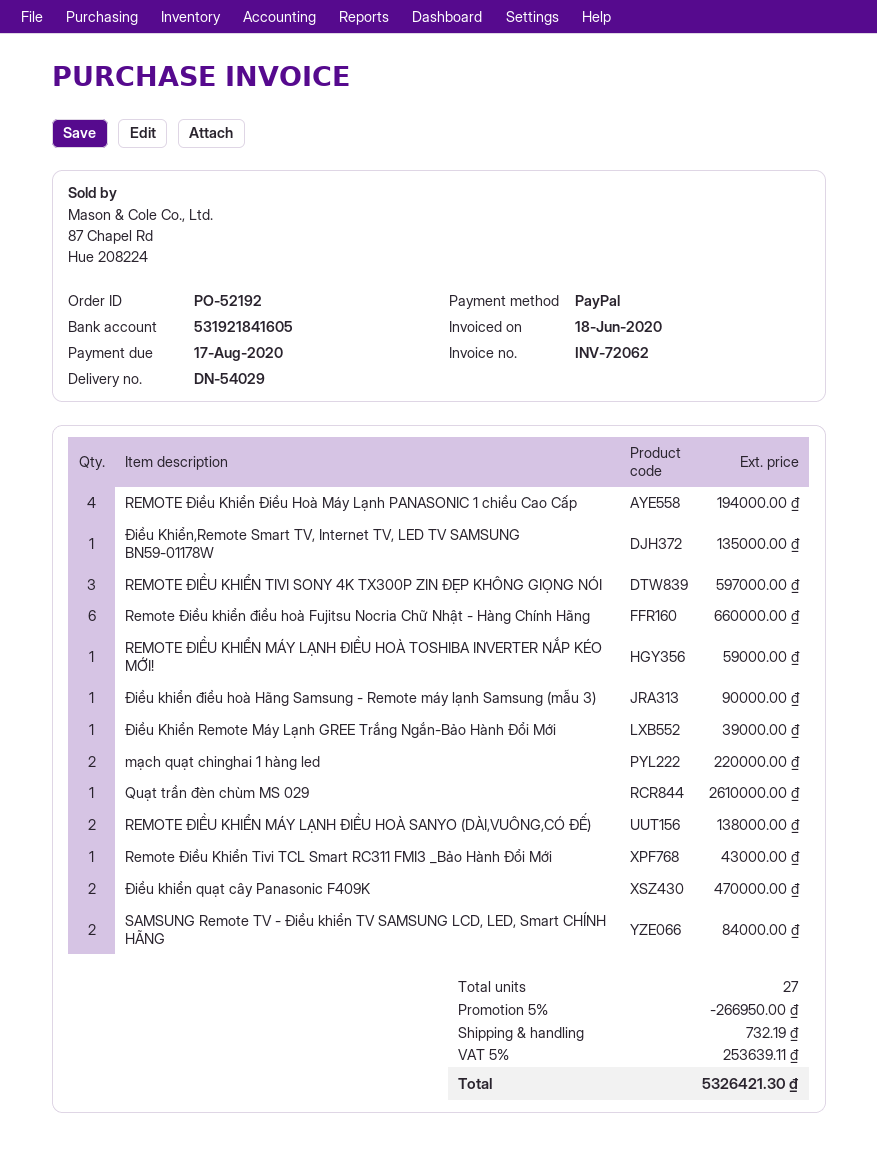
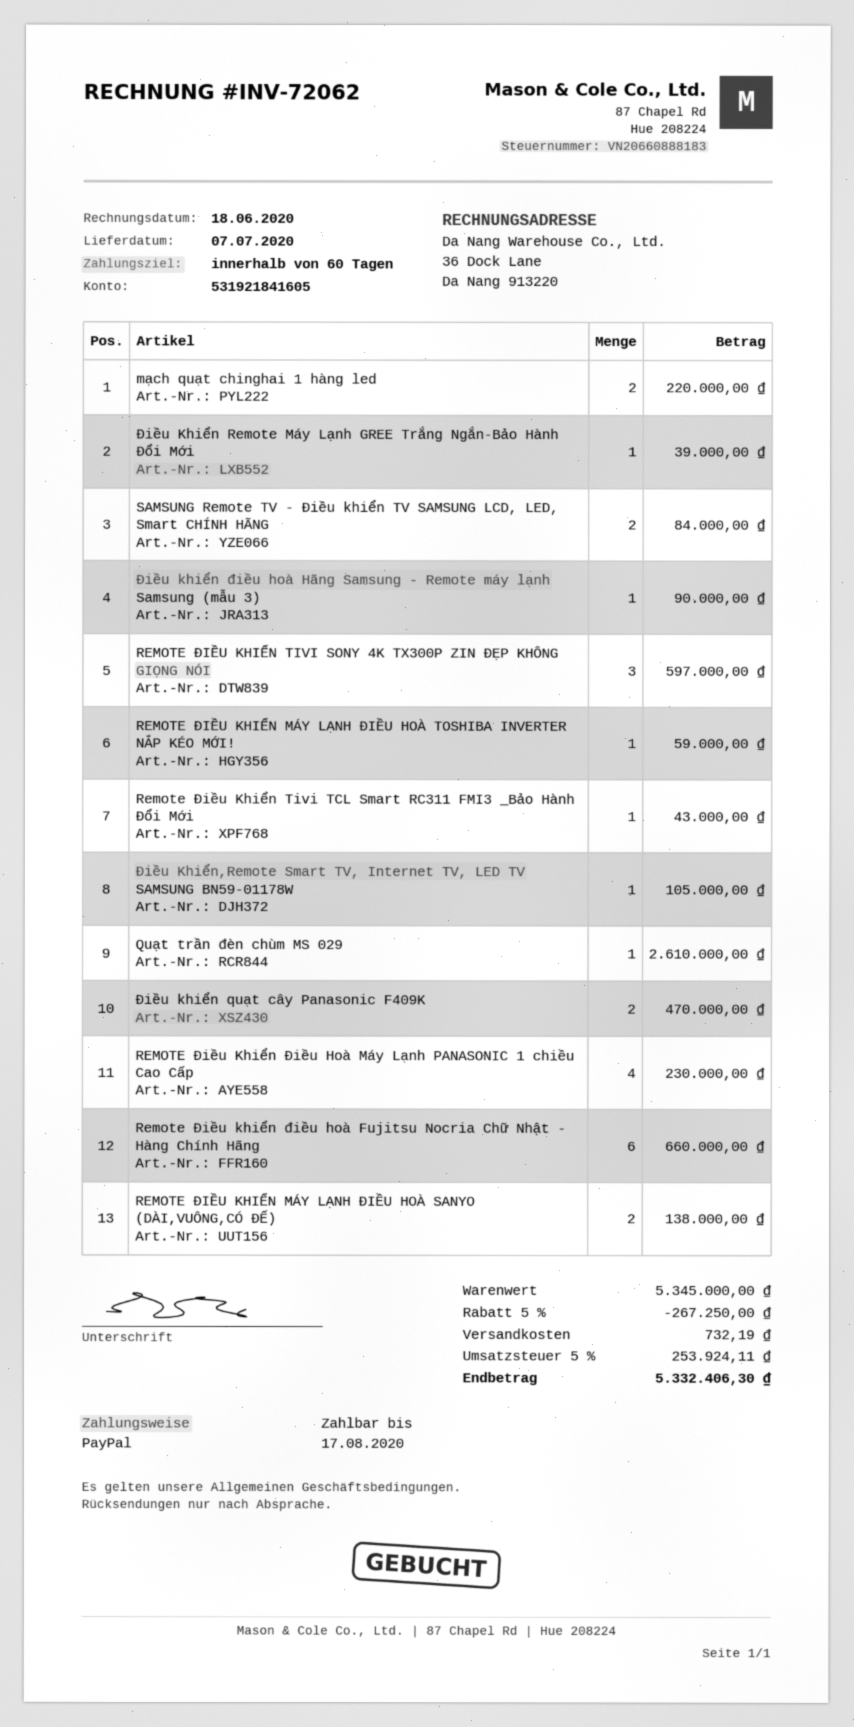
REMOTE Điều Khiển Điều Hoà Máy Lạnh PANASONIC 1 chiều Cao Cấp: 4 for 194000.00 -> 4 for 230000.00
Điều Khiển,Remote Smart TV, Internet TV, LED TV SAMSUNG BN59-01178W: 1 for 135000.00 -> 1 for 105000.00
discount: 5% = 266950.00 -> 5% = 267250.00
tax: 5% = 253639.11 -> 5% = 253924.11
total: 5326421.30 -> 5332406.30

